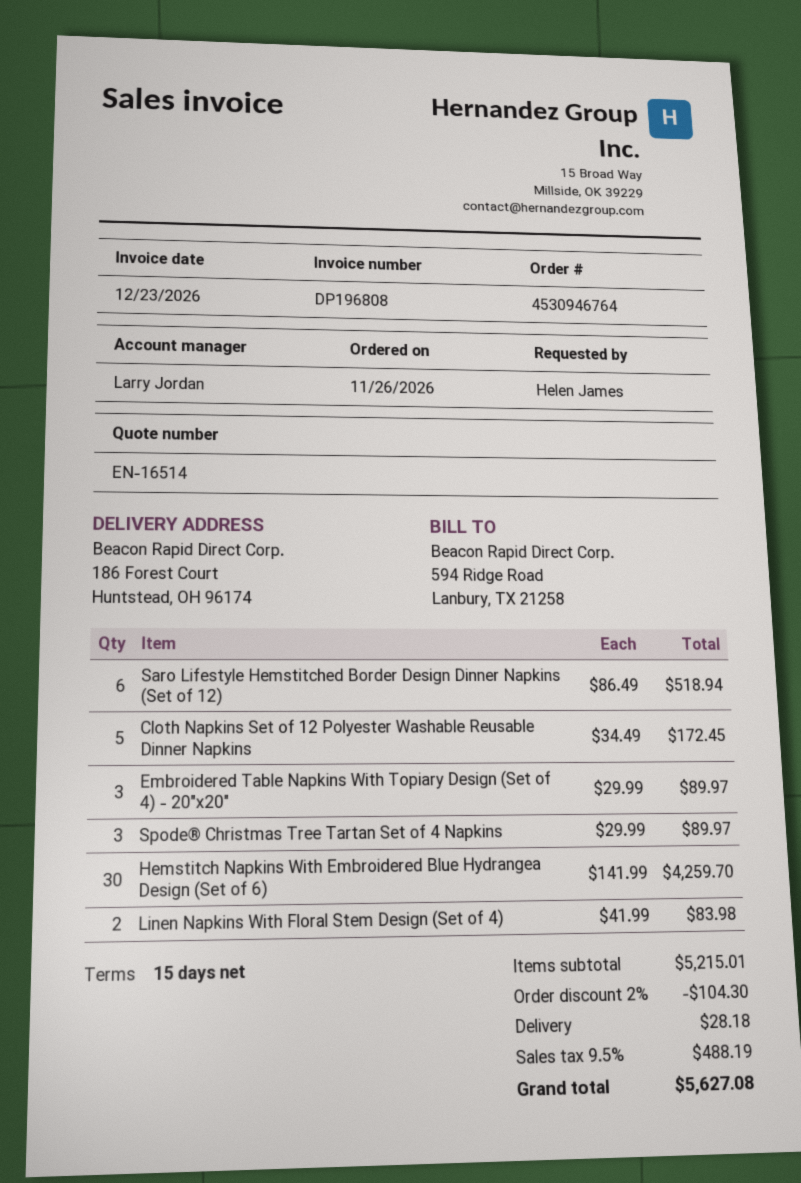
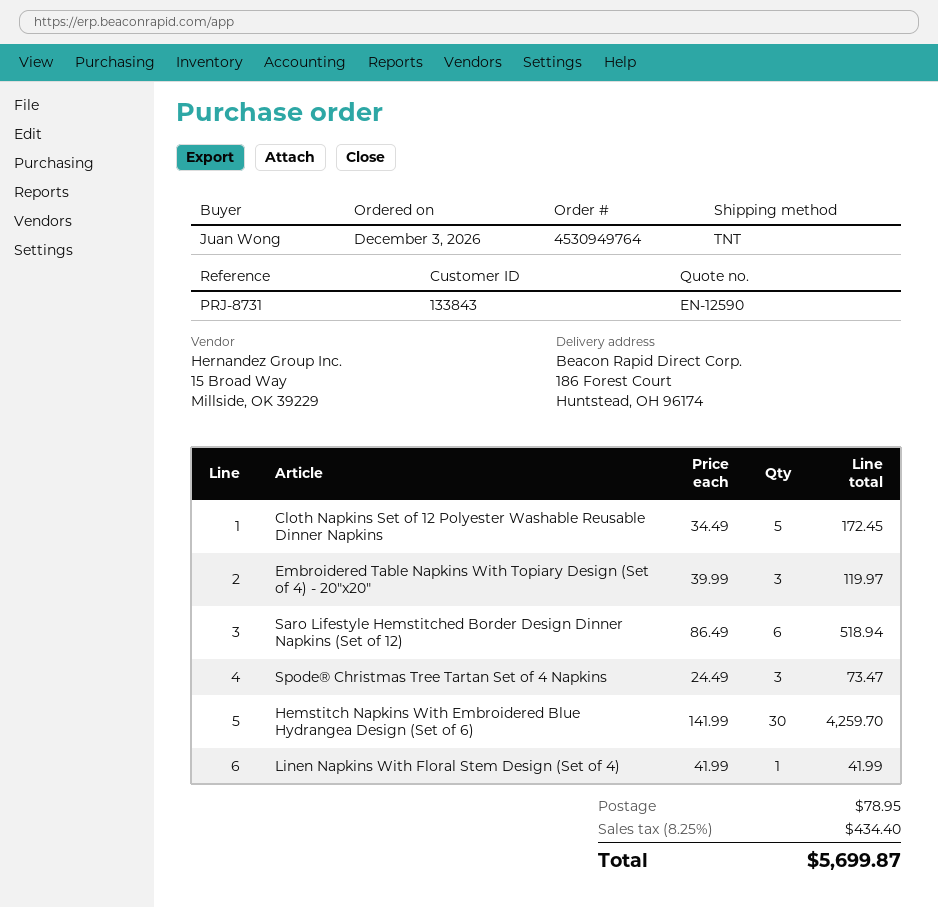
quote number: EN-16514 -> EN-12590
order number: 4530946764 -> 4530949764
order date: 2026-11-26 -> 2026-12-03
ordered by: Helen James -> Juan Wong
Embroidered Table Napkins With Topiary Design (Set of 4) - 20"x20": 3 x 29.99 = 89.97 -> 3 x 39.99 = 119.97
Spode® Christmas Tree Tartan Set of 4 Napkins: 3 x 29.99 = 89.97 -> 3 x 24.49 = 73.47
Linen Napkins With Floral Stem Design (Set of 4): 2 x 41.99 = 83.98 -> 1 x 41.99 = 41.99
discount: 2% = 104.30 -> none
shipping: 28.18 -> 78.95
tax: 9.5% = 488.19 -> 8.25% = 434.40
total: 5627.08 -> 5699.87

